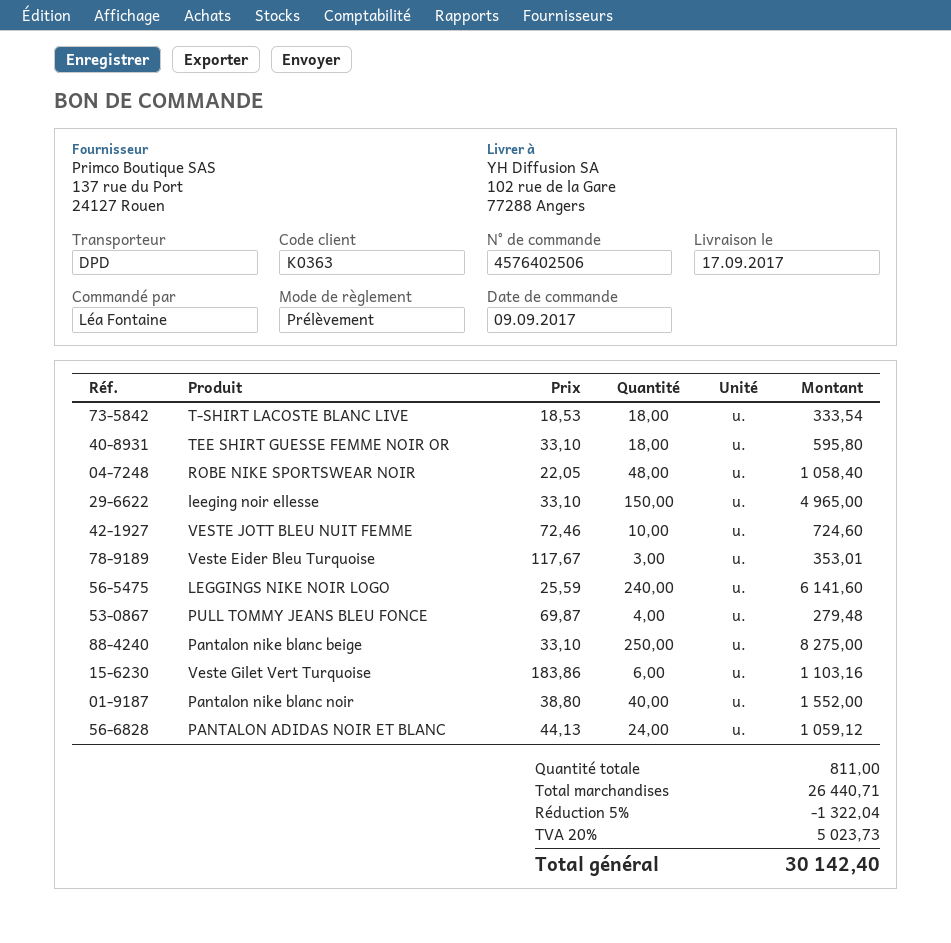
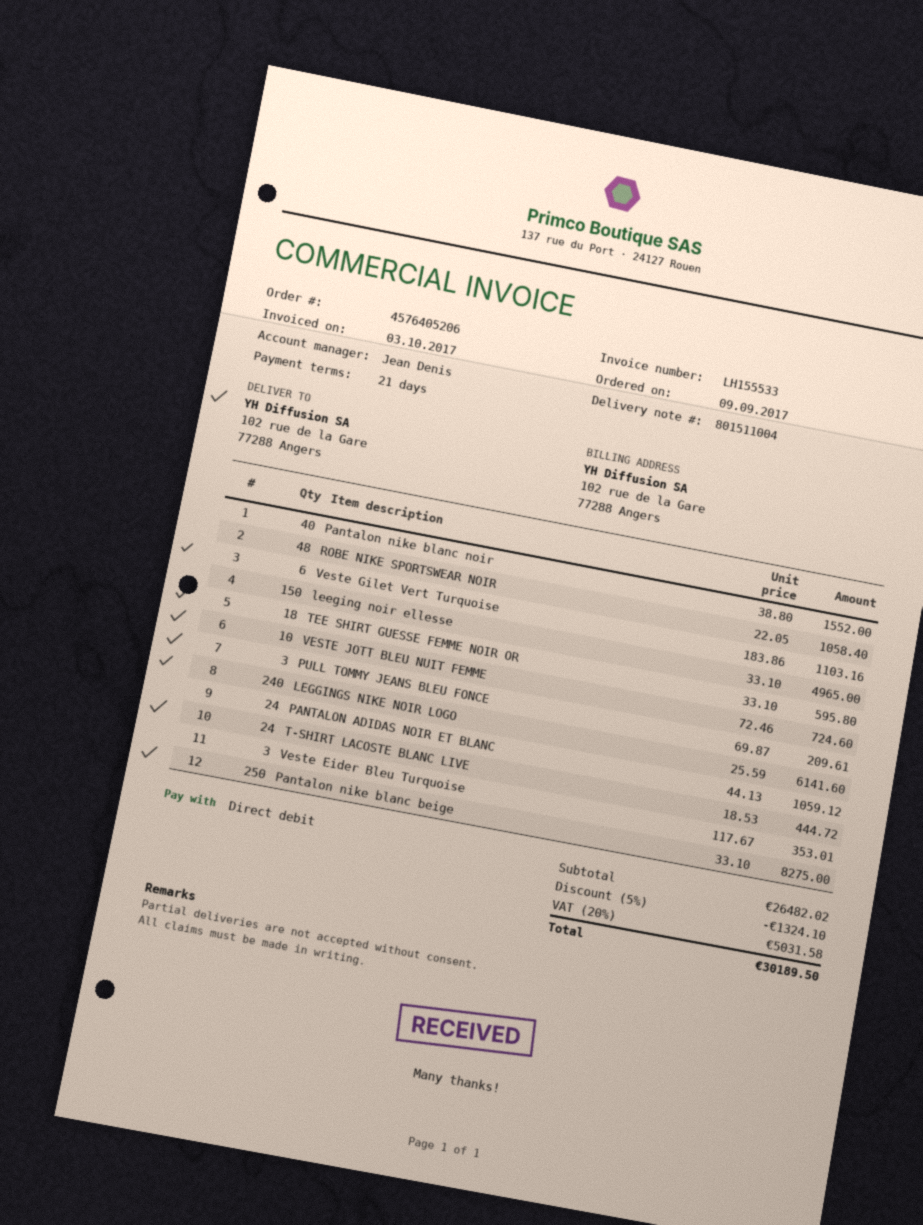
order number: 4576402506 -> 4576405206
T-SHIRT LACOSTE BLANC LIVE: 18 x 18.53 = 333.54 -> 24 x 18.53 = 444.72
PULL TOMMY JEANS BLEU FONCE: 4 x 69.87 = 279.48 -> 3 x 69.87 = 209.61
subtotal: 26440.71 -> 26482.02
discount: 5% = 1322.04 -> 5% = 1324.10
tax: 20% = 5023.73 -> 20% = 5031.58
total: 30142.40 -> 30189.50

